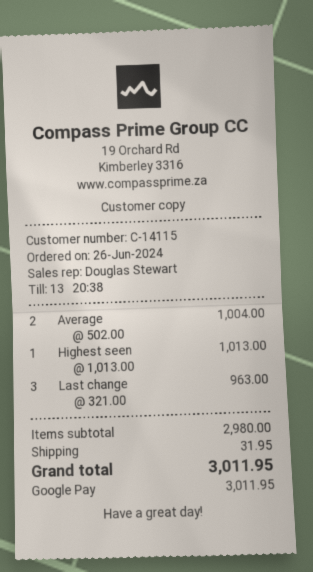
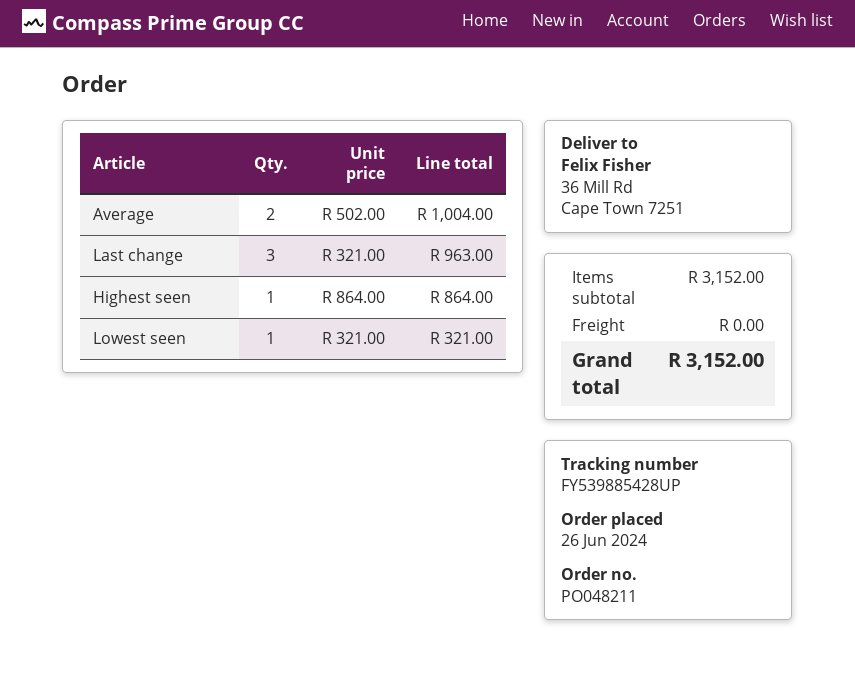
Highest seen: 1 x 1013.00 = 1013.00 -> 1 x 864.00 = 864.00
Lowest seen: none -> 1 x 321.00 = 321.00
subtotal: 2980.00 -> 3152.00
shipping: 31.95 -> 0.00
total: 3011.95 -> 3152.00

